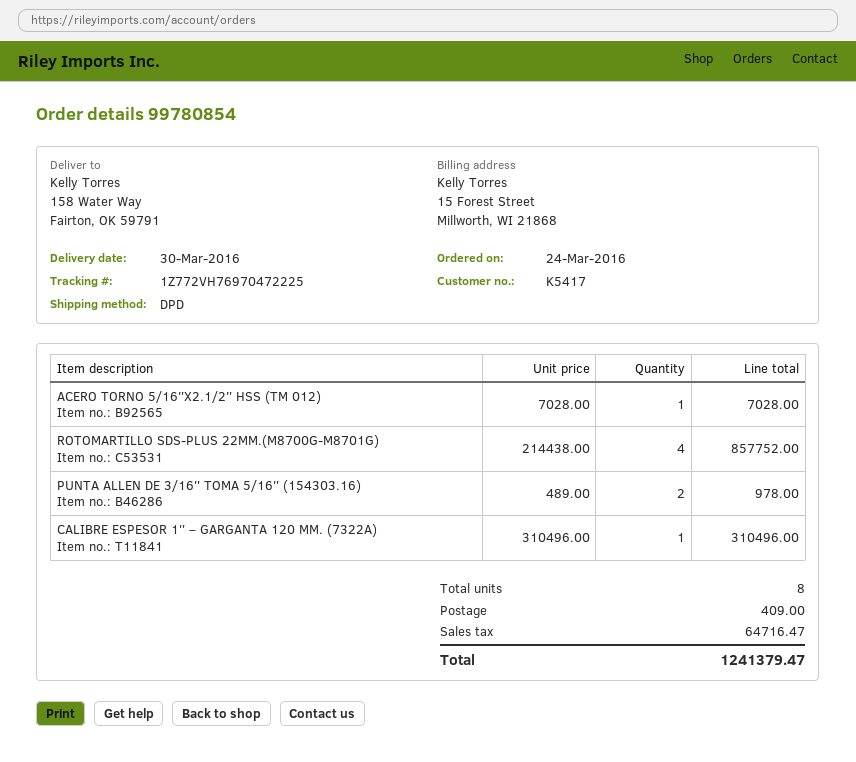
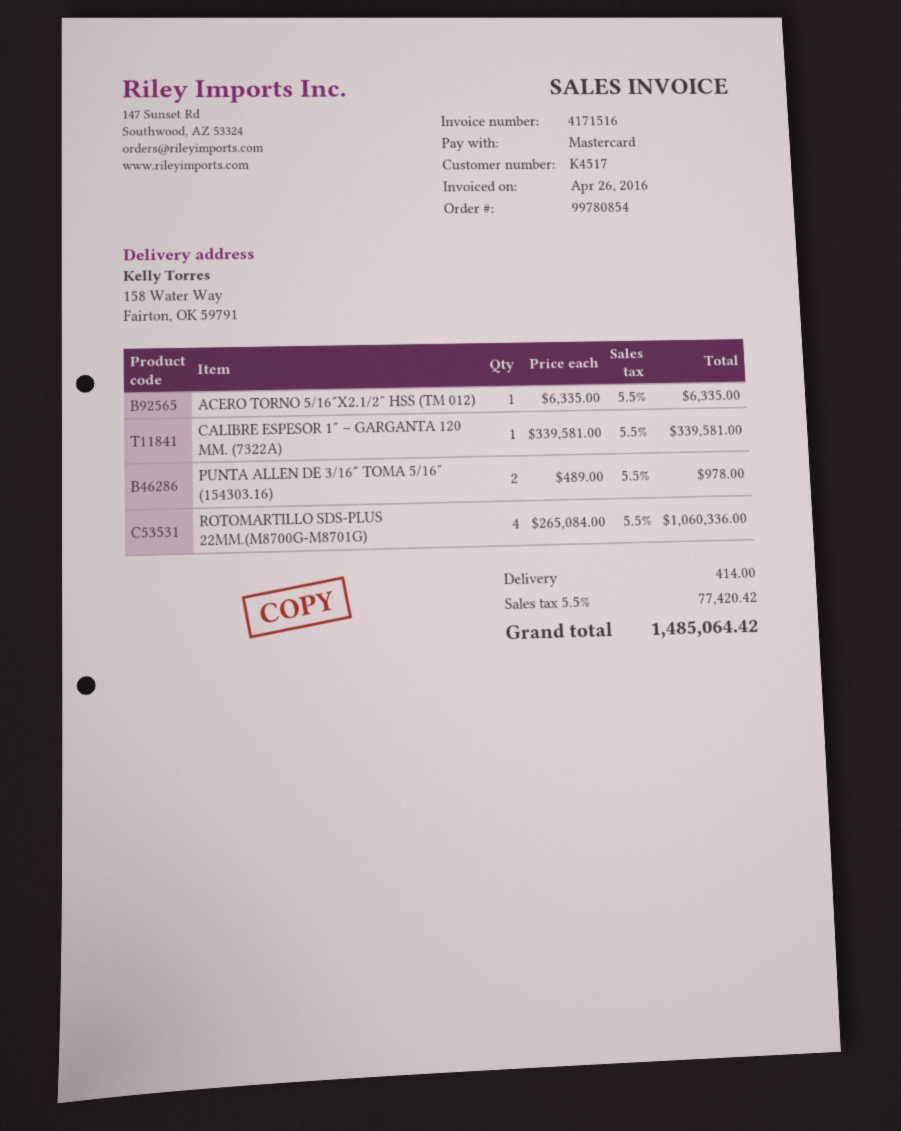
customer number: K5417 -> K4517
ACERO TORNO 5/16″X2.1/2″ HSS (TM 012): 1 x 7028.00 = 7028.00 -> 1 x 6335.00 = 6335.00
ROTOMARTILLO SDS-PLUS 22MM.(M8700G-M8701G): 4 x 214438.00 = 857752.00 -> 4 x 265084.00 = 1060336.00
CALIBRE ESPESOR 1″ – GARGANTA 120 MM. (7322A): 1 x 310496.00 = 310496.00 -> 1 x 339581.00 = 339581.00
shipping: 409.00 -> 414.00
tax: 64716.47 -> 77420.42
total: 1241379.47 -> 1485064.42

